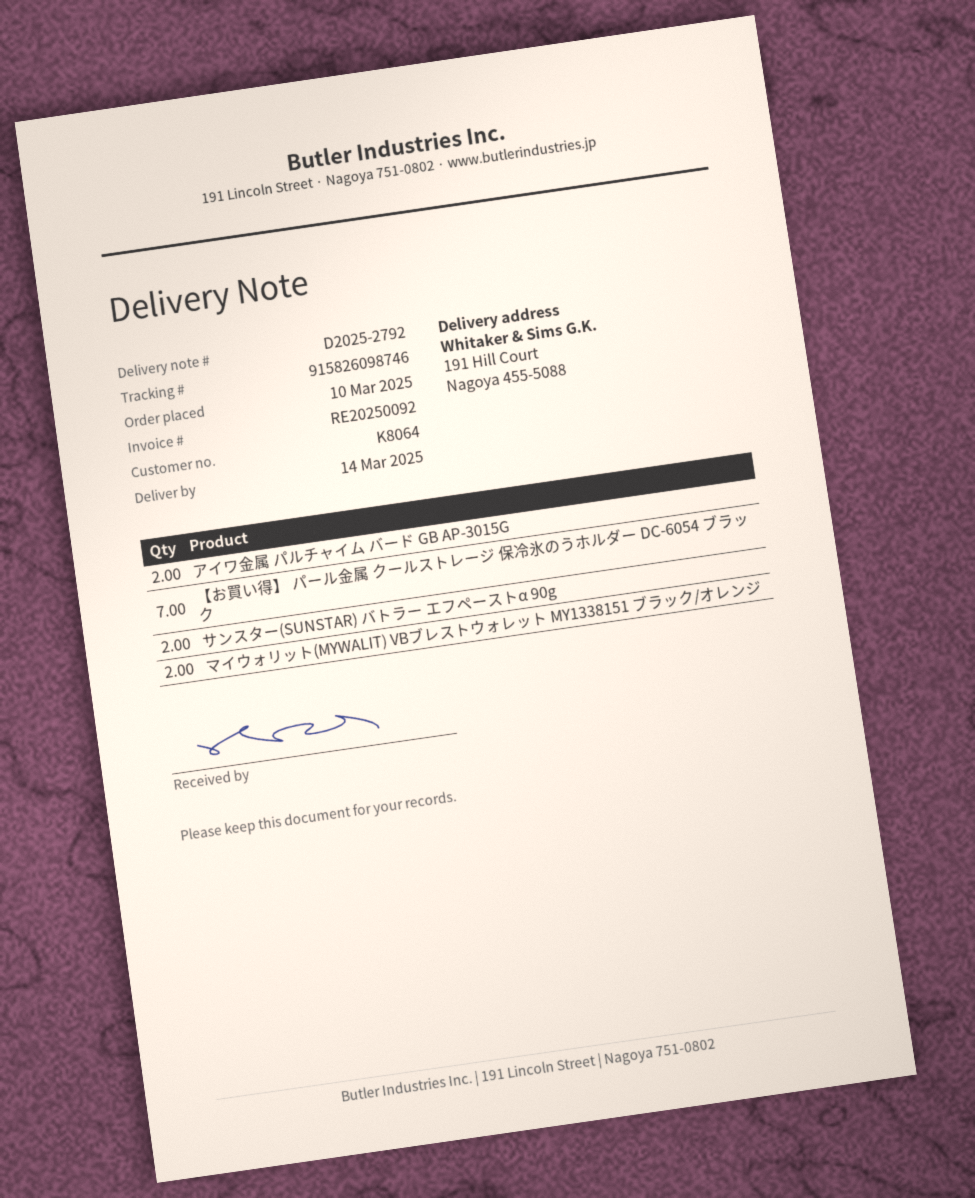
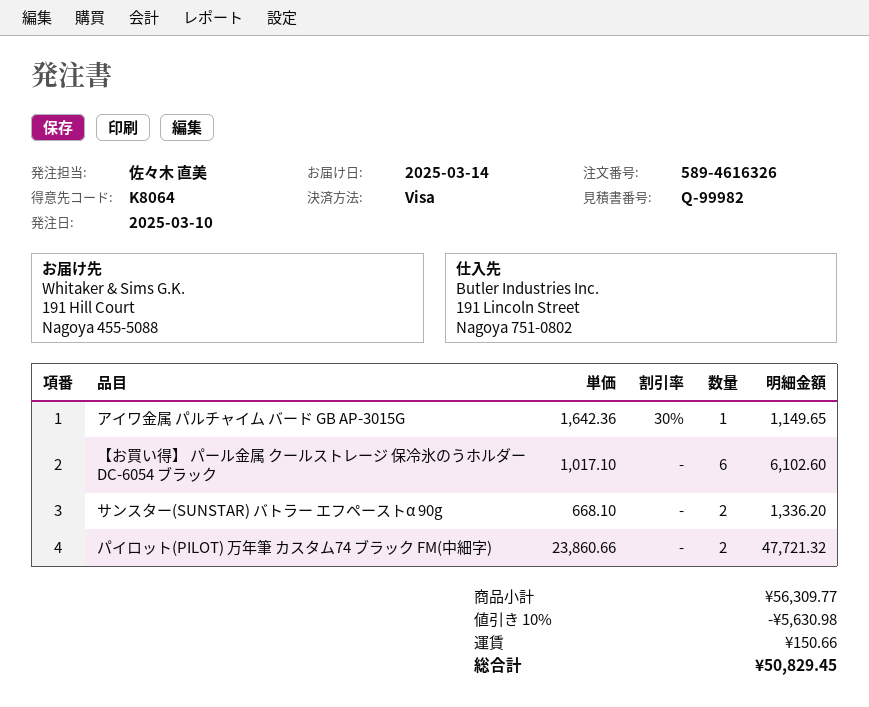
アイワ金属 パルチャイム バード GB AP-3015G: 2 -> 1
【お買い得】 パール金属 クールストレージ 保冷氷のうホルダー DC-6054 ブラック: 7 -> 6
マイウォリット(MYWALIT) VBブレストウォレット MY1338151 ブラック/オレンジ: 2 -> none
パイロット(PILOT) 万年筆 カスタム74 ブラック FM(中細字): none -> 2

